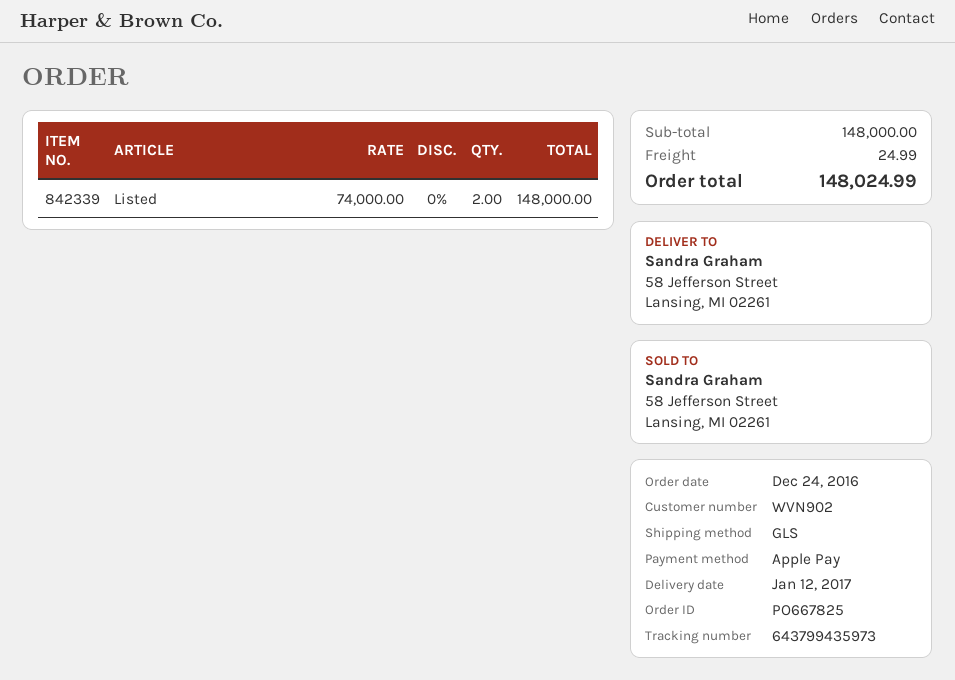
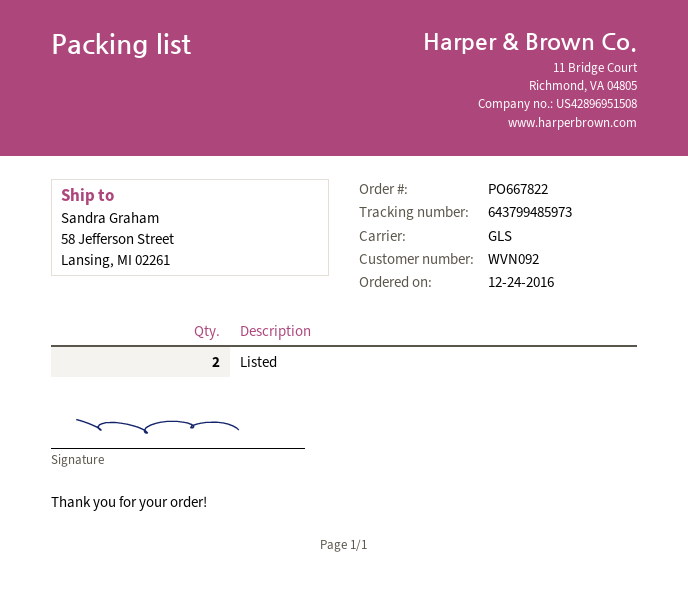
order number: PO667825 -> PO667822
customer number: WVN902 -> WVN092
tracking number: 643799435973 -> 643799485973

